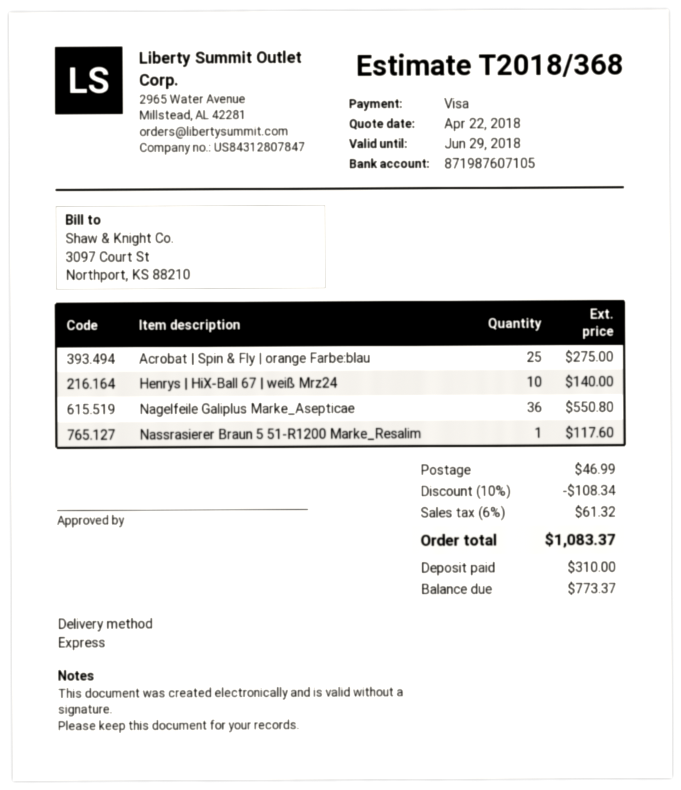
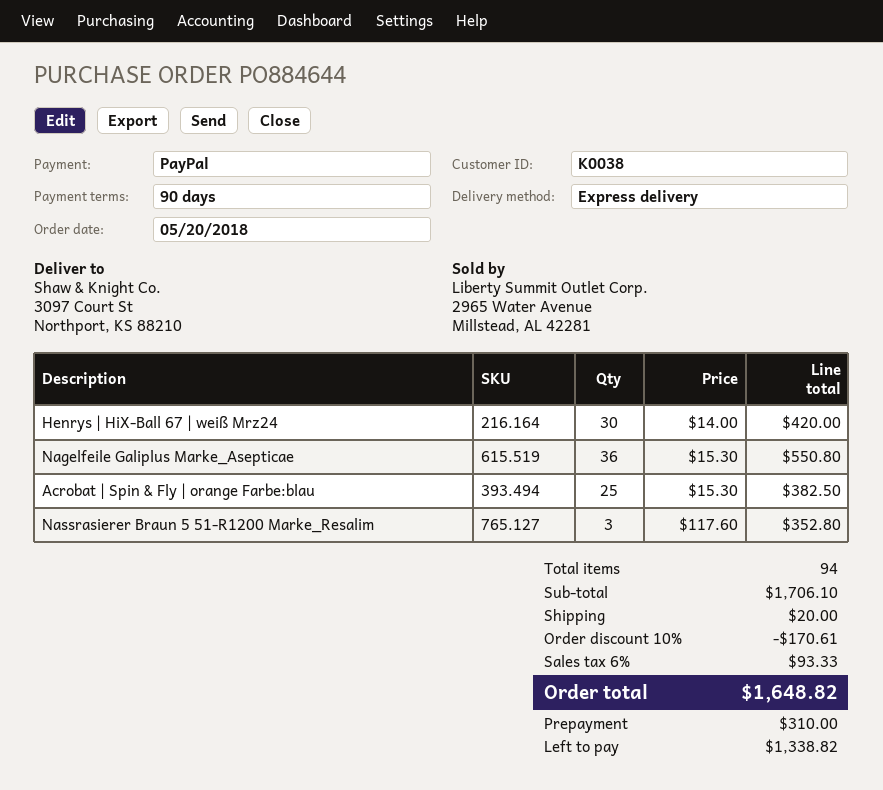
payment method: Visa -> PayPal
Acrobat | Spin & Fly | orange Farbe:blau: 25 for 275.00 -> 25 for 382.50
Henrys | HiX-Ball 67 | weiß Mrz24: 10 for 140.00 -> 30 for 420.00
Nassrasierer Braun 5 51-R1200 Marke_Resalim: 1 for 117.60 -> 3 for 352.80
discount: 10% = 108.34 -> 10% = 170.61
shipping: 46.99 -> 20.00
tax: 6% = 61.32 -> 6% = 93.33
total: 1083.37 -> 1648.82
balance: 773.37 -> 1338.82

